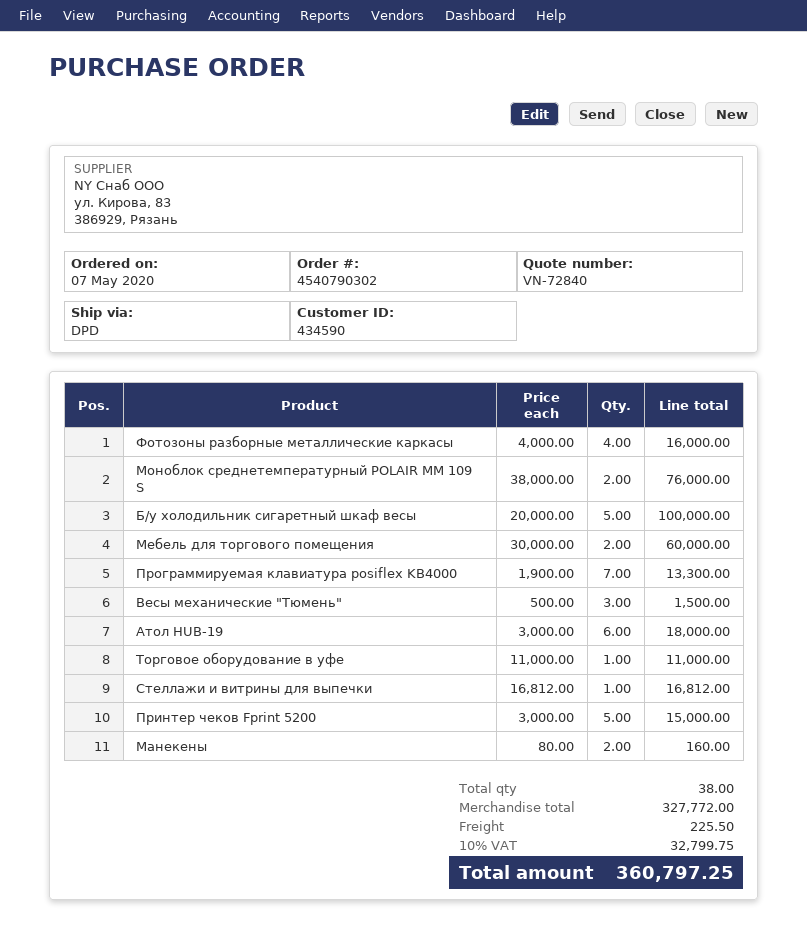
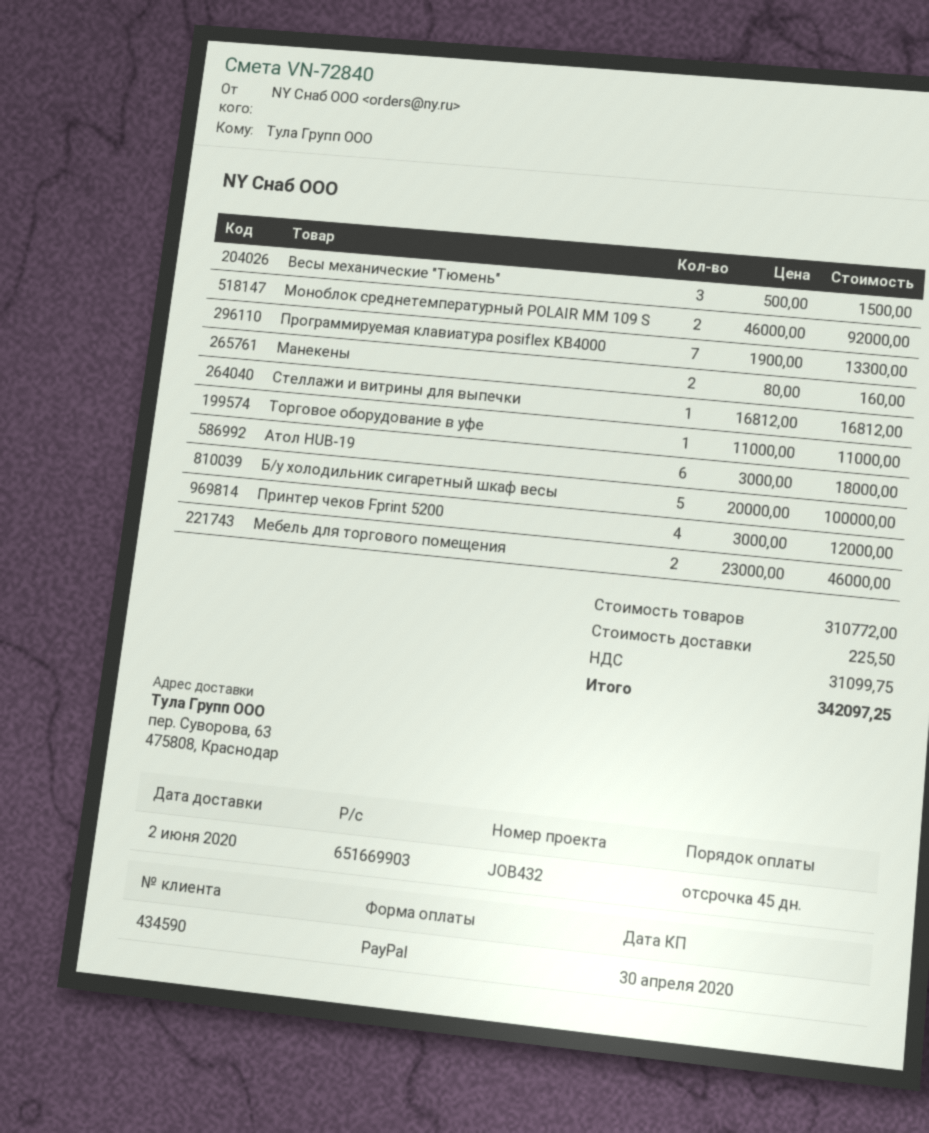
Фотозоны разборные металлические каркасы: 4 x 4000.00 = 16000.00 -> none
Моноблок среднетемпературный POLAIR MM 109 S: 2 x 38000.00 = 76000.00 -> 2 x 46000.00 = 92000.00
Мебель для торгового помещения: 2 x 30000.00 = 60000.00 -> 2 x 23000.00 = 46000.00
Принтер чеков Fprint 5200: 5 x 3000.00 = 15000.00 -> 4 x 3000.00 = 12000.00
subtotal: 327772.00 -> 310772.00
tax: 32799.75 -> 31099.75
total: 360797.25 -> 342097.25

